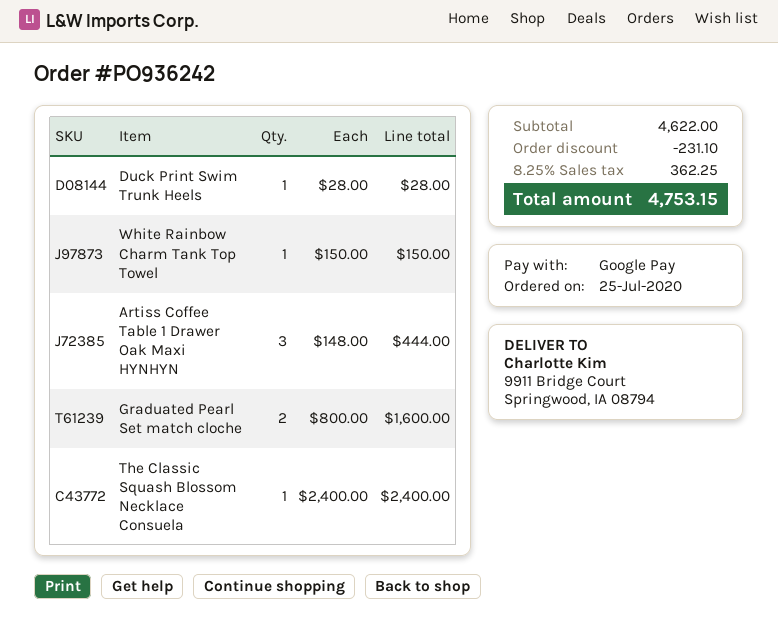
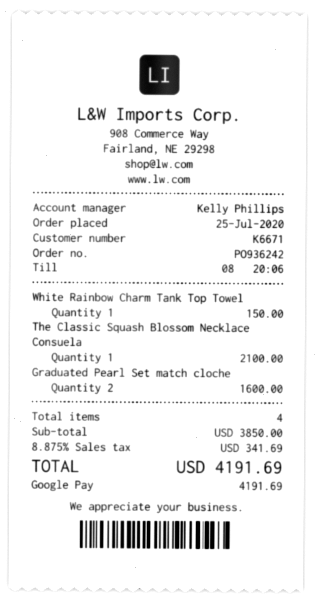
Duck Print Swim Trunk Heels: 1 for 28.00 -> none
Artiss Coffee Table 1 Drawer Oak Maxi HYNHYN: 3 for 444.00 -> none
The Classic Squash Blossom Necklace Consuela: 1 for 2400.00 -> 1 for 2100.00
subtotal: 4622.00 -> 3850.00
discount: 231.10 -> none
tax: 8.25% = 362.25 -> 8.875% = 341.69
total: 4753.15 -> 4191.69

